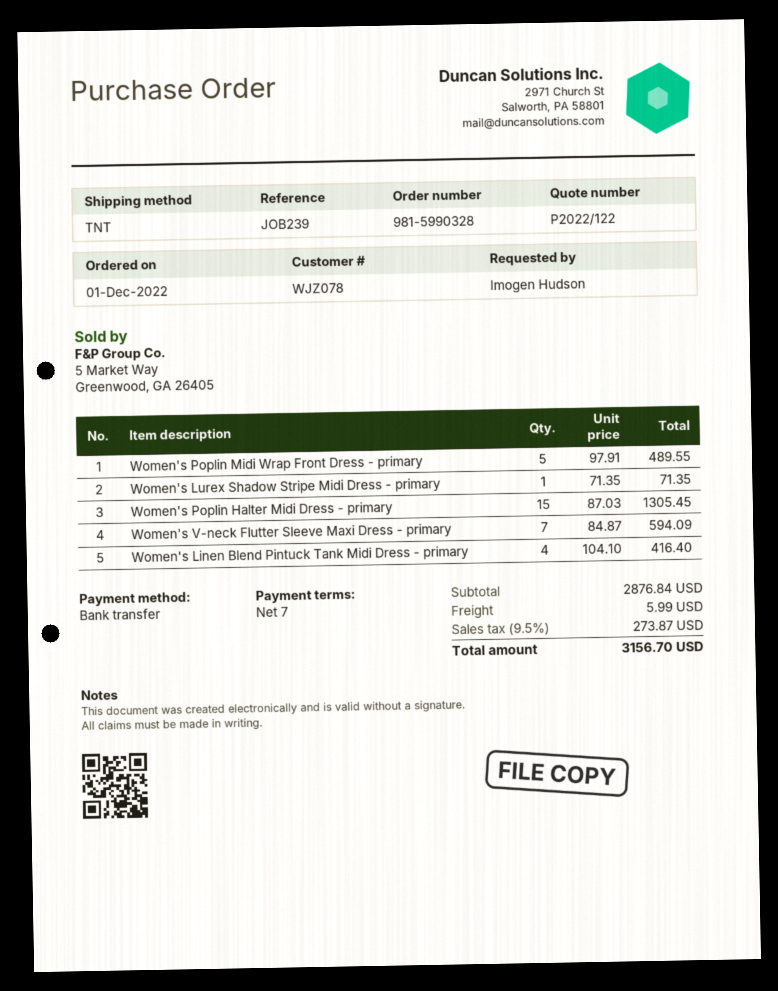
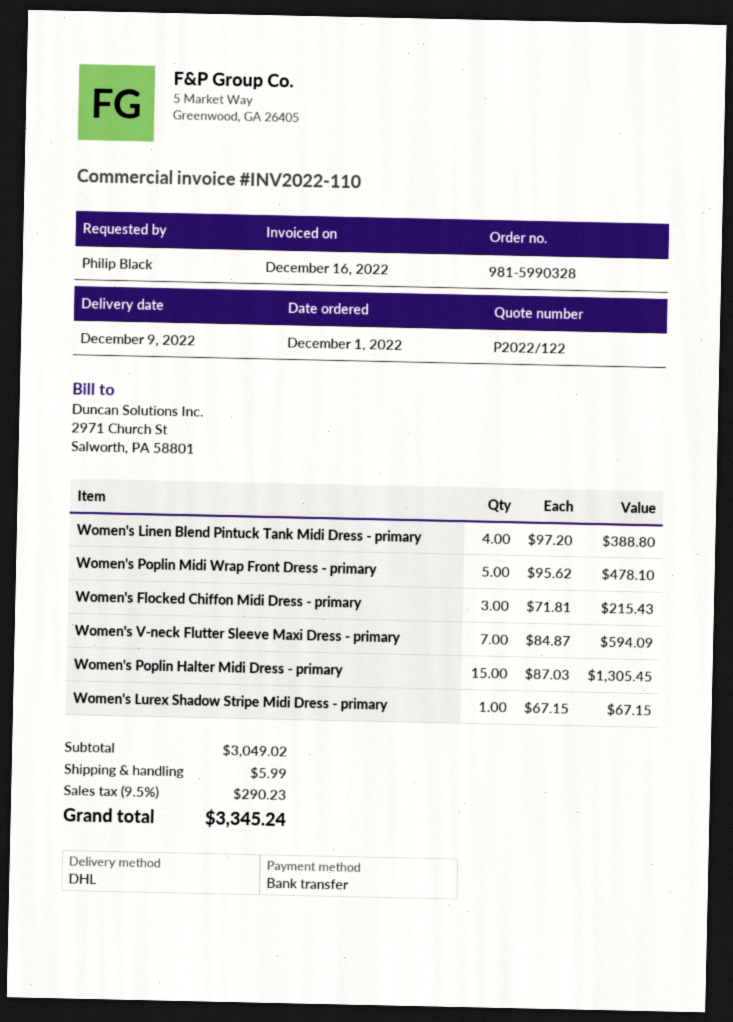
ordered by: Imogen Hudson -> Philip Black
shipping method: TNT -> DHL
Women's Poplin Midi Wrap Front Dress - primary: 5 x 97.91 = 489.55 -> 5 x 95.62 = 478.10
Women's Lurex Shadow Stripe Midi Dress - primary: 1 x 71.35 = 71.35 -> 1 x 67.15 = 67.15
Women's Linen Blend Pintuck Tank Midi Dress - primary: 4 x 104.10 = 416.40 -> 4 x 97.20 = 388.80
Women's Flocked Chiffon Midi Dress - primary: none -> 3 x 71.81 = 215.43
subtotal: 2876.84 -> 3049.02
tax: 9.5% = 273.87 -> 9.5% = 290.23
total: 3156.70 -> 3345.24

